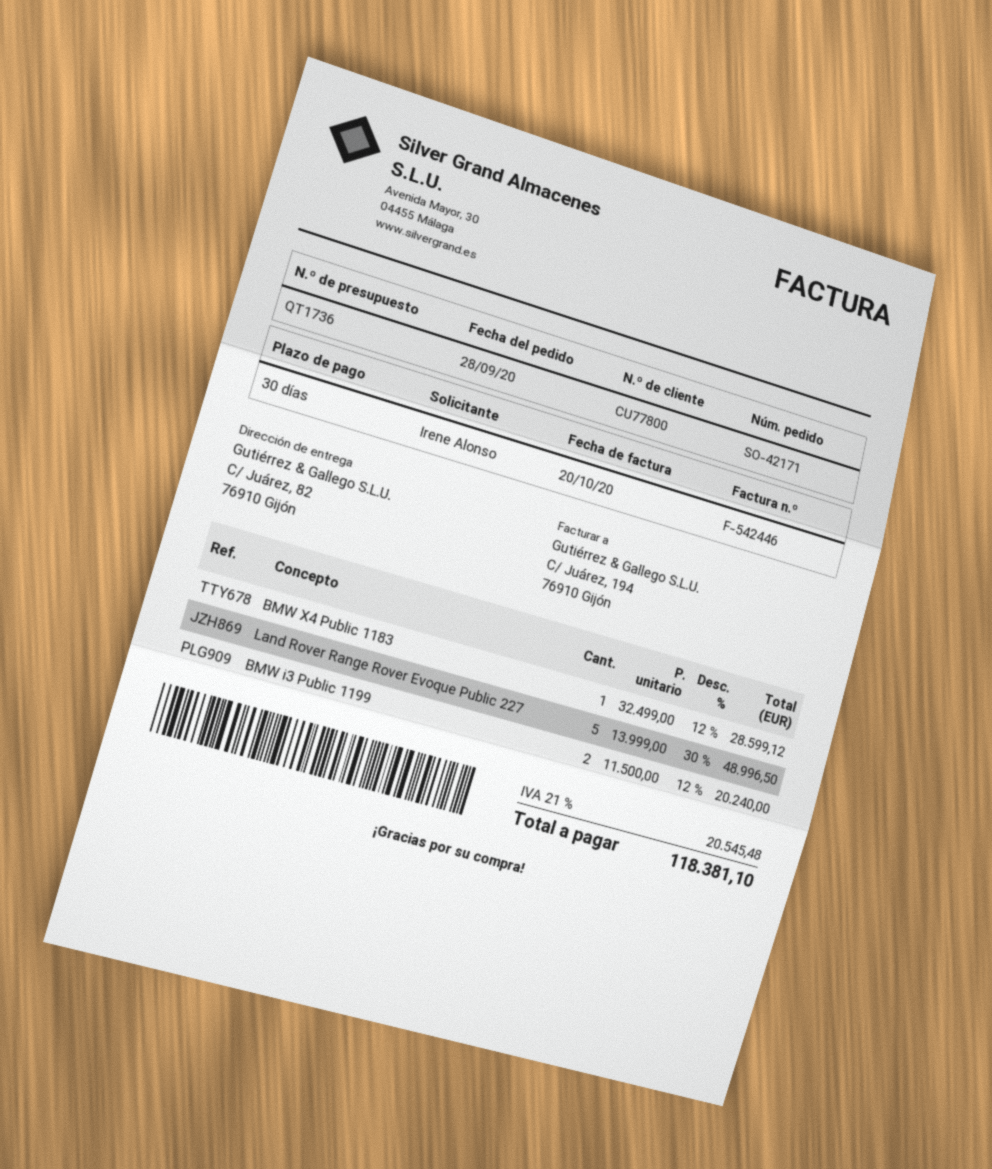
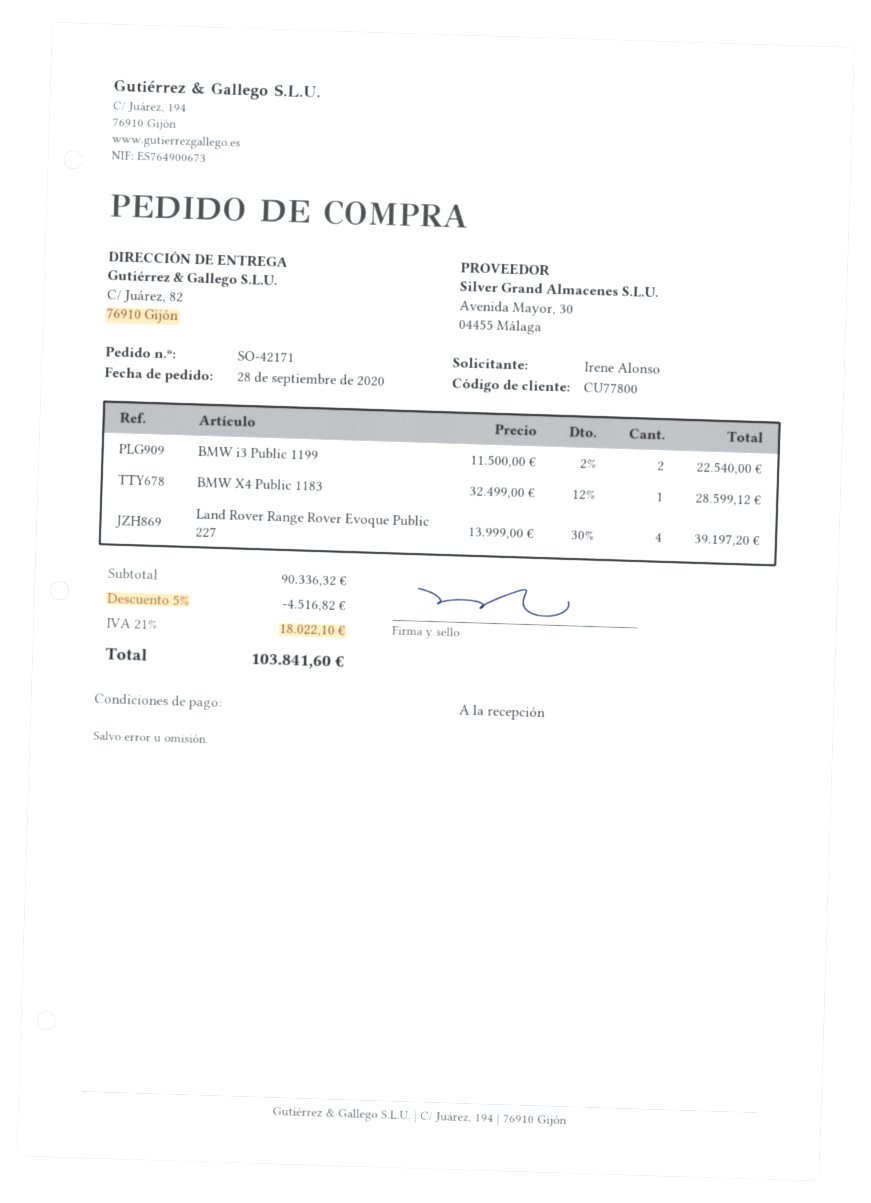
payment terms: 30 days -> on receipt
Land Rover Range Rover Evoque Public 227: 5 x 13999.00 - 30% = 48996.50 -> 4 x 13999.00 - 30% = 39197.20
BMW i3 Public 1199: 2 x 11500.00 - 12% = 20240.00 -> 2 x 11500.00 - 2% = 22540.00
discount: none -> 5% = 4516.82
tax: 21% = 20545.48 -> 21% = 18022.10
total: 118381.10 -> 103841.60

